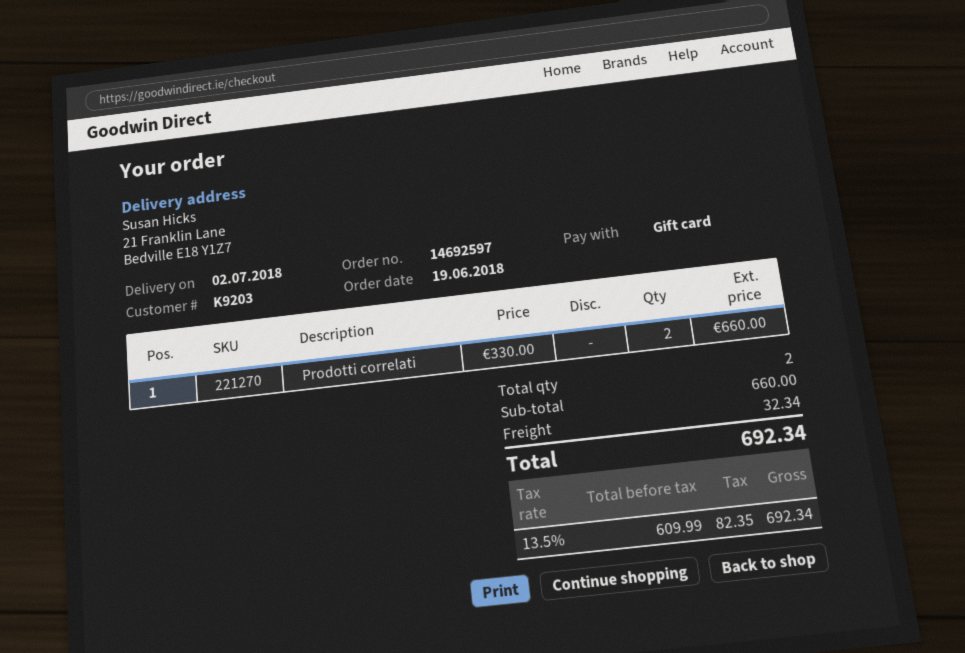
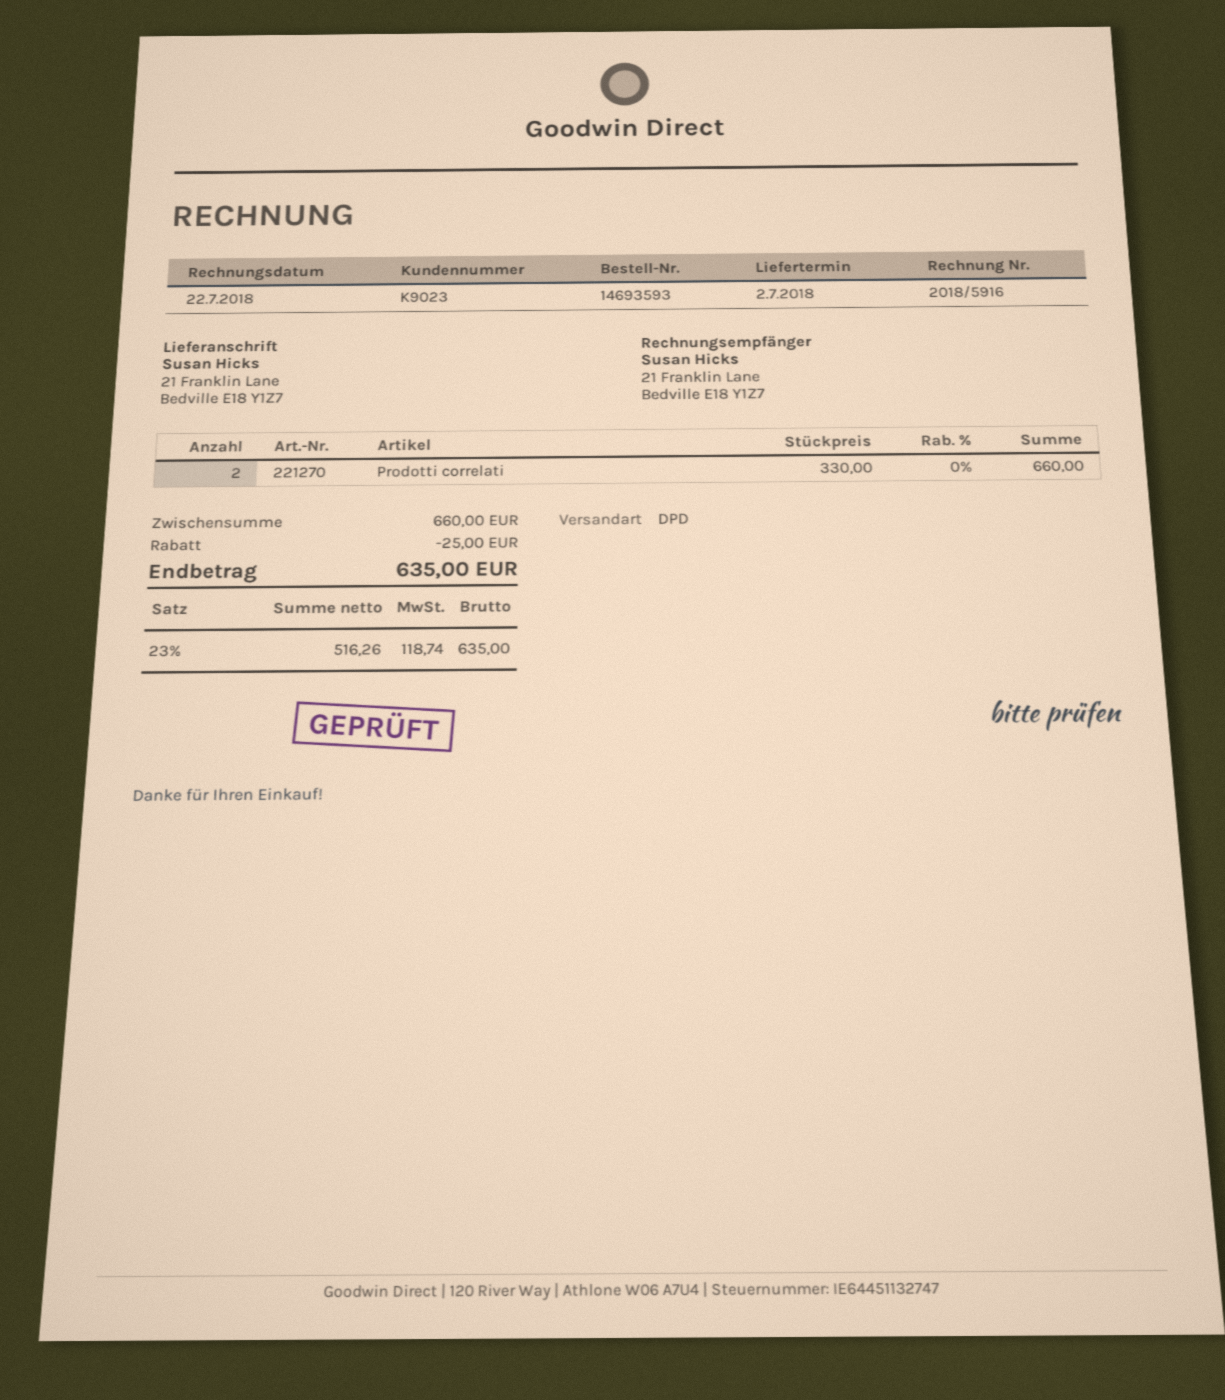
order number: 14692597 -> 14693593
customer number: K9203 -> K9023
discount: none -> 25.00
shipping: 32.34 -> none
net: 609.99 -> 516.26
tax: 13.5% = 82.35 -> 23% = 118.74
total: 692.34 -> 635.00

